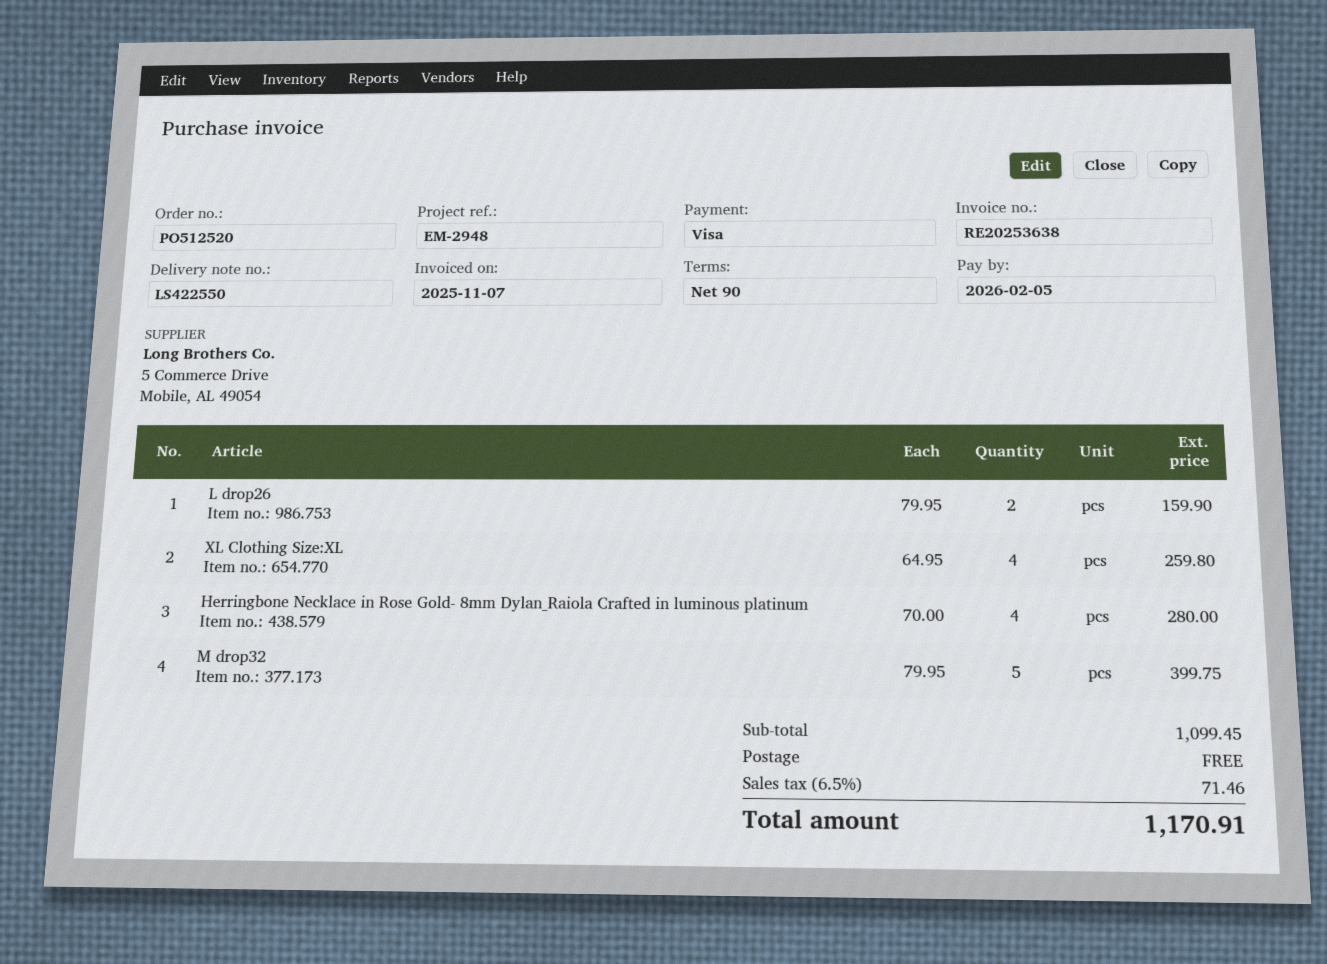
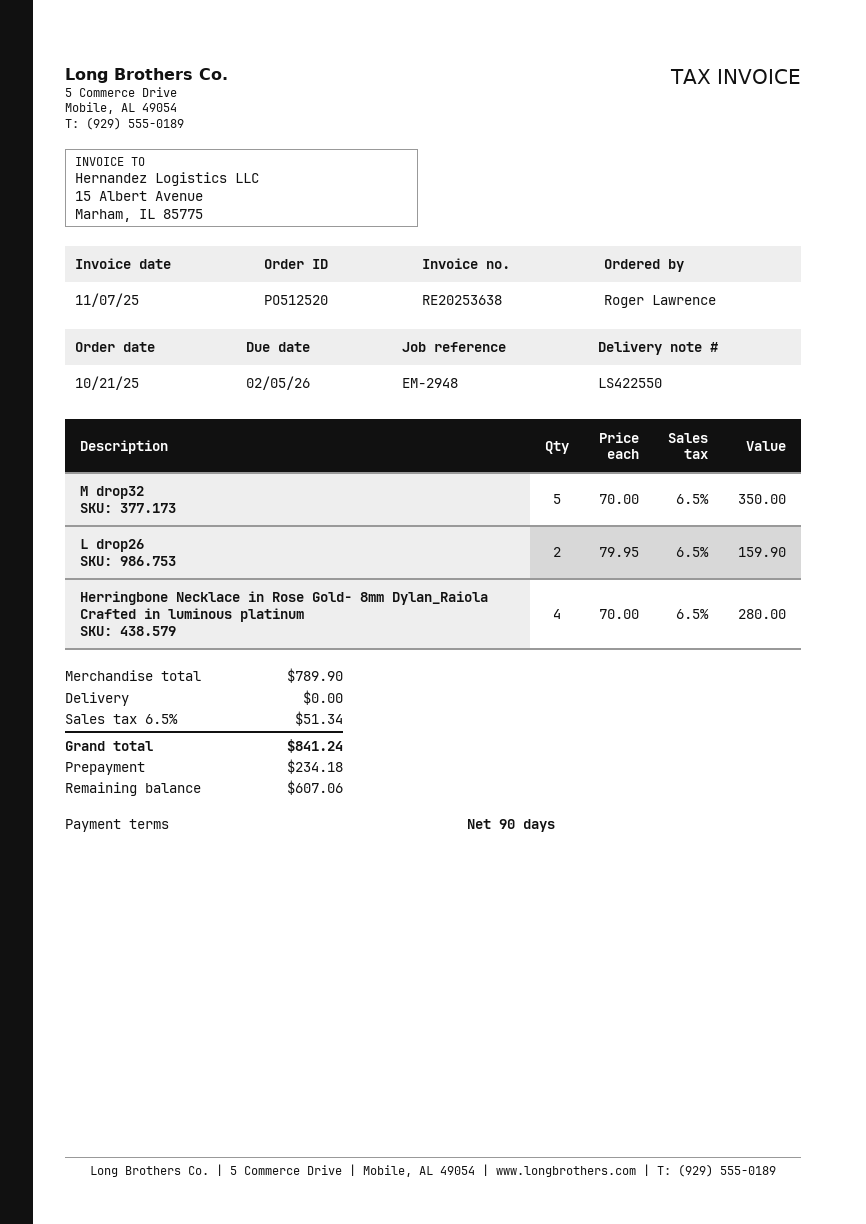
XL Clothing Size:XL: 4 x 64.95 = 259.80 -> none
M drop32: 5 x 79.95 = 399.75 -> 5 x 70.00 = 350.00
subtotal: 1099.45 -> 789.90
tax: 6.5% = 71.46 -> 6.5% = 51.34
total: 1170.91 -> 841.24

